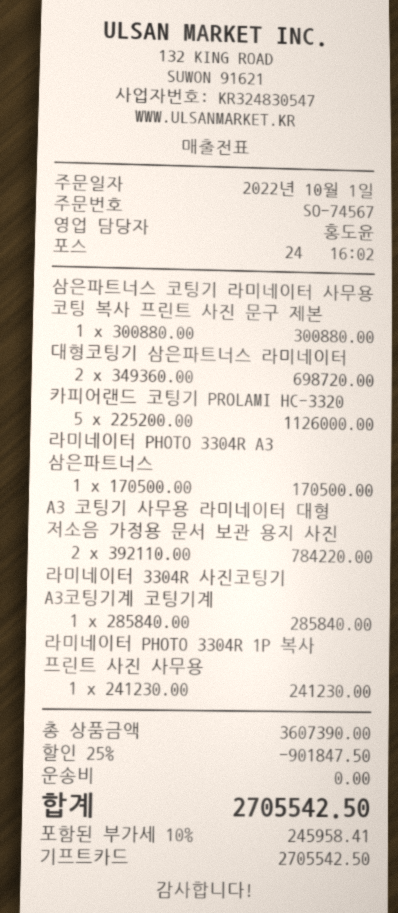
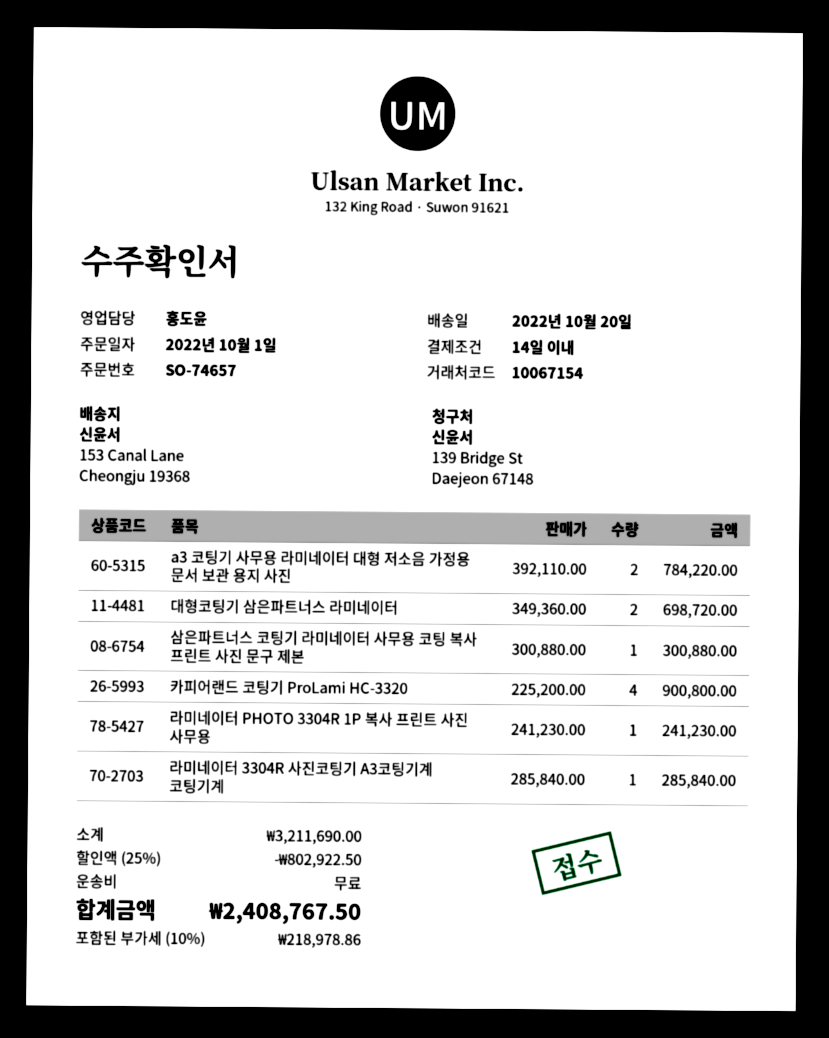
order number: SO-74567 -> SO-74657
카피어랜드 코팅기 PROLAMI HC-3320: 5 x 225200.00 = 1126000.00 -> 4 x 225200.00 = 900800.00
라미네이터 PHOTO 3304R A3 삼은파트너스: 1 x 170500.00 = 170500.00 -> none
subtotal: 3607390.00 -> 3211690.00
discount: 25% = 901847.50 -> 25% = 802922.50
tax: 10% = 245958.41 -> 10% = 218978.86
total: 2705542.50 -> 2408767.50

